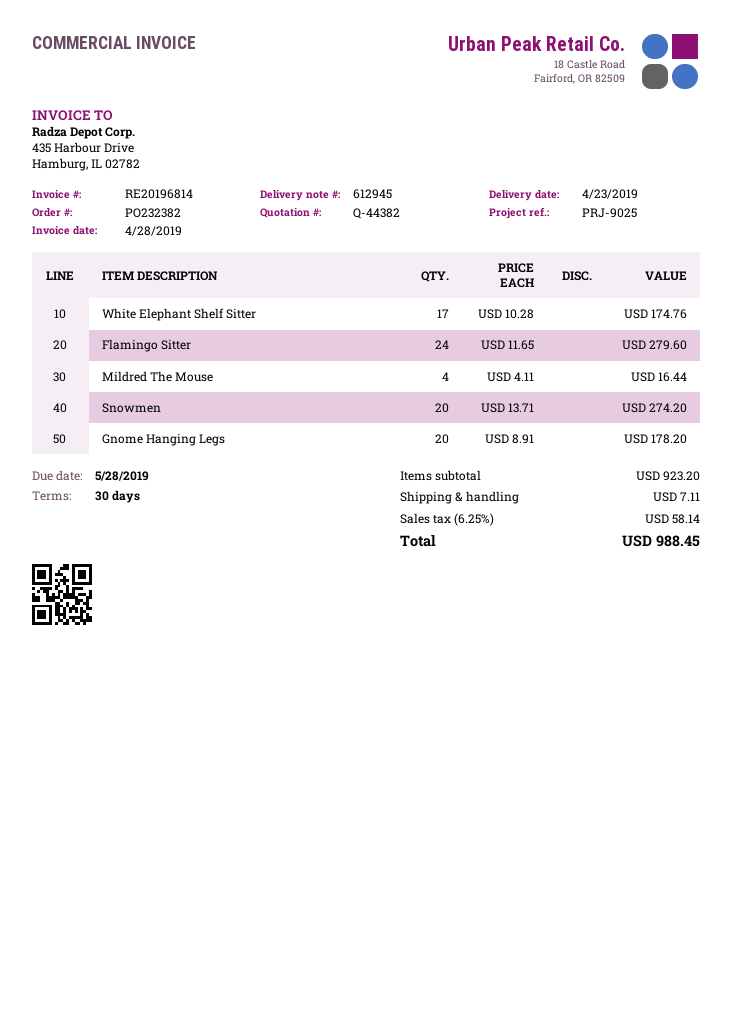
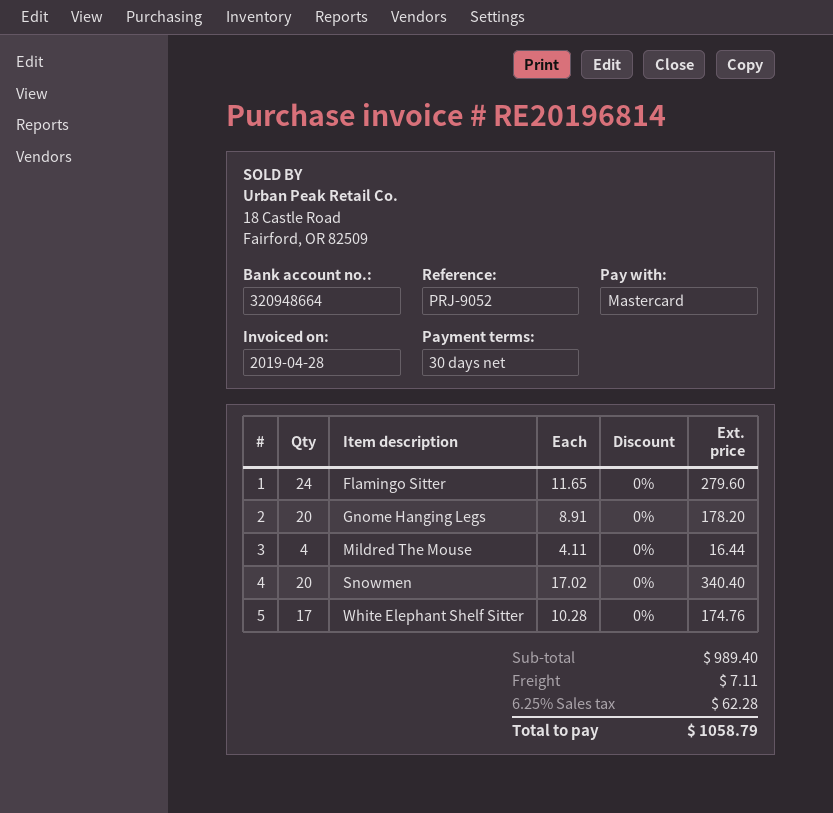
reference: PRJ-9025 -> PRJ-9052
Snowmen: 20 x 13.71 = 274.20 -> 20 x 17.02 = 340.40
subtotal: 923.20 -> 989.40
tax: 6.25% = 58.14 -> 6.25% = 62.28
total: 988.45 -> 1058.79

